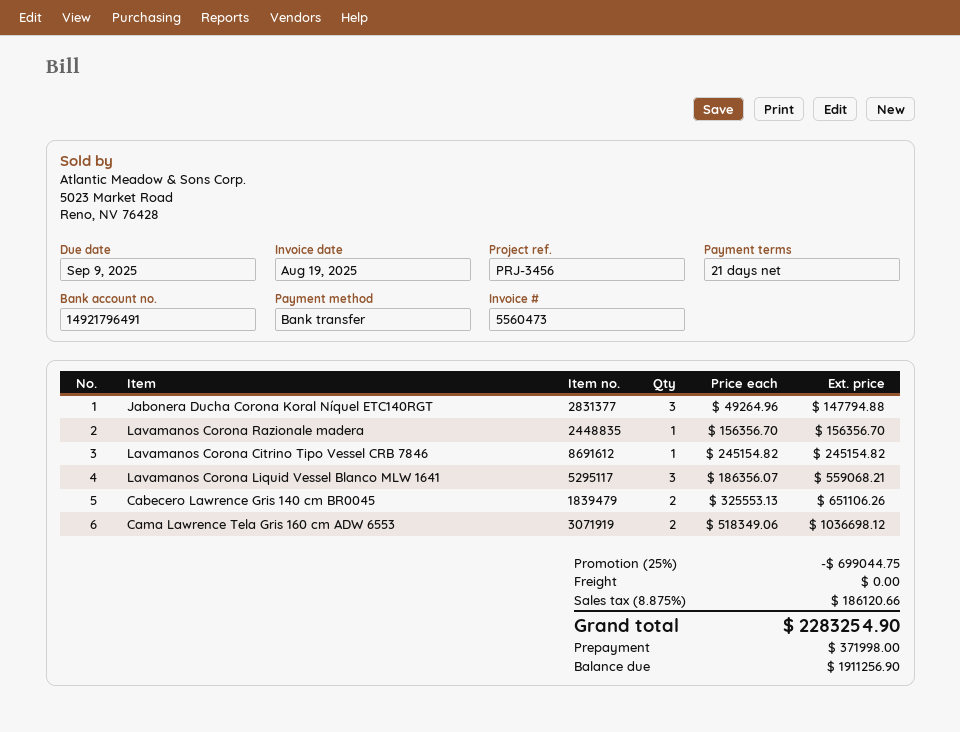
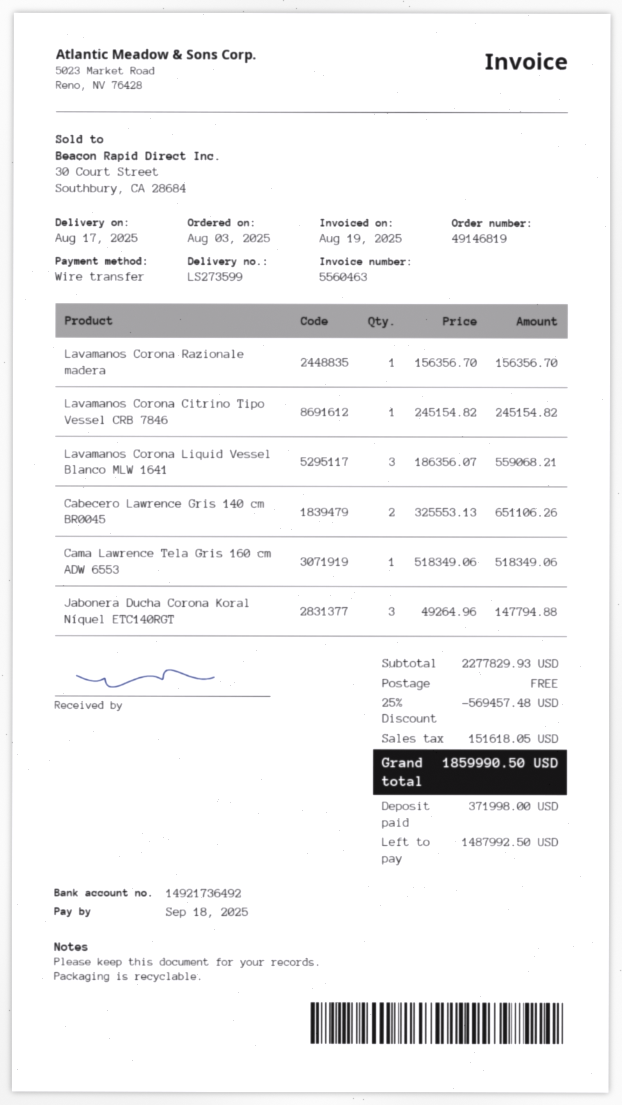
invoice number: 5560473 -> 5560463
due date: 2025-09-09 -> 2025-09-18
bank account: 14921796491 -> 14921736492
Cama Lawrence Tela Gris 160 cm ADW 6553: 2 x 518349.06 = 1036698.12 -> 1 x 518349.06 = 518349.06
discount: 25% = 699044.75 -> 25% = 569457.48
tax: 186120.66 -> 151618.05
total: 2283254.90 -> 1859990.50
balance: 1911256.90 -> 1487992.50

